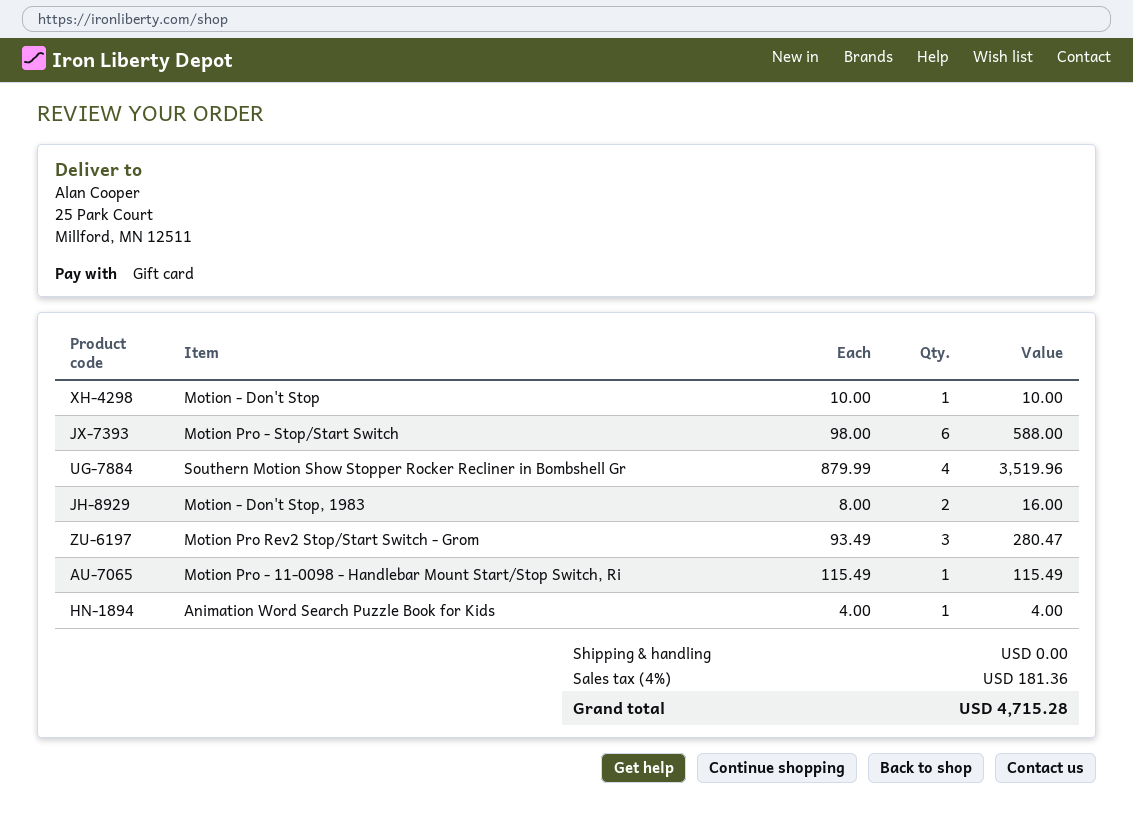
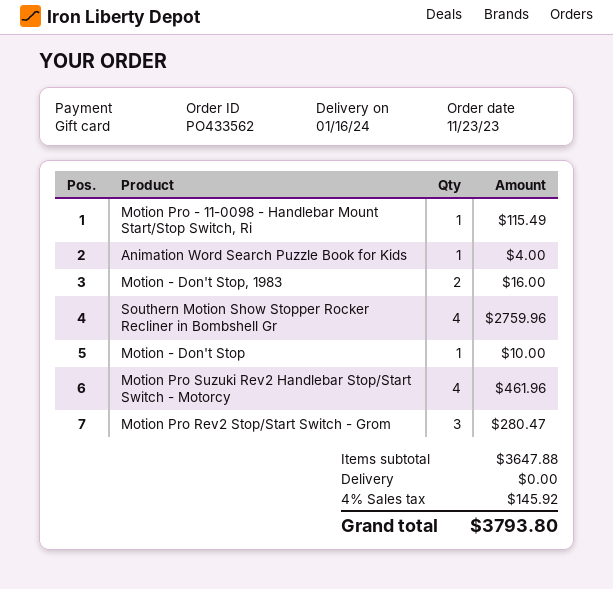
Motion Pro - Stop/Start Switch: 6 for 588.00 -> none
Southern Motion Show Stopper Rocker Recliner in Bombshell Gr: 4 for 3519.96 -> 4 for 2759.96
Motion Pro Suzuki Rev2 Handlebar Stop/Start Switch - Motorcy: none -> 4 for 461.96
tax: 4% = 181.36 -> 4% = 145.92
total: 4715.28 -> 3793.80

